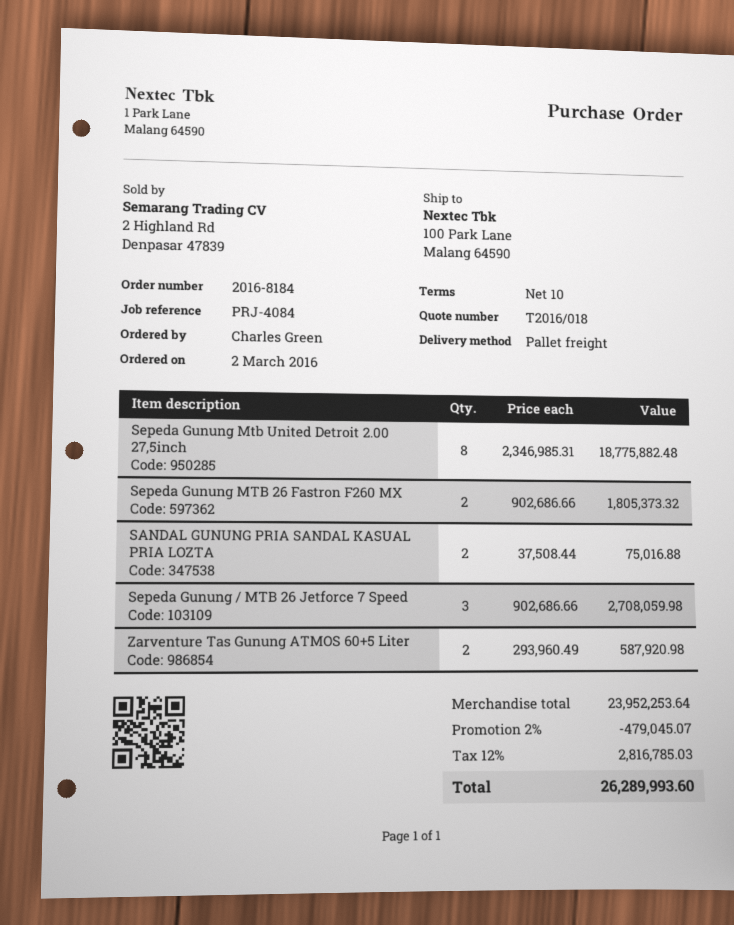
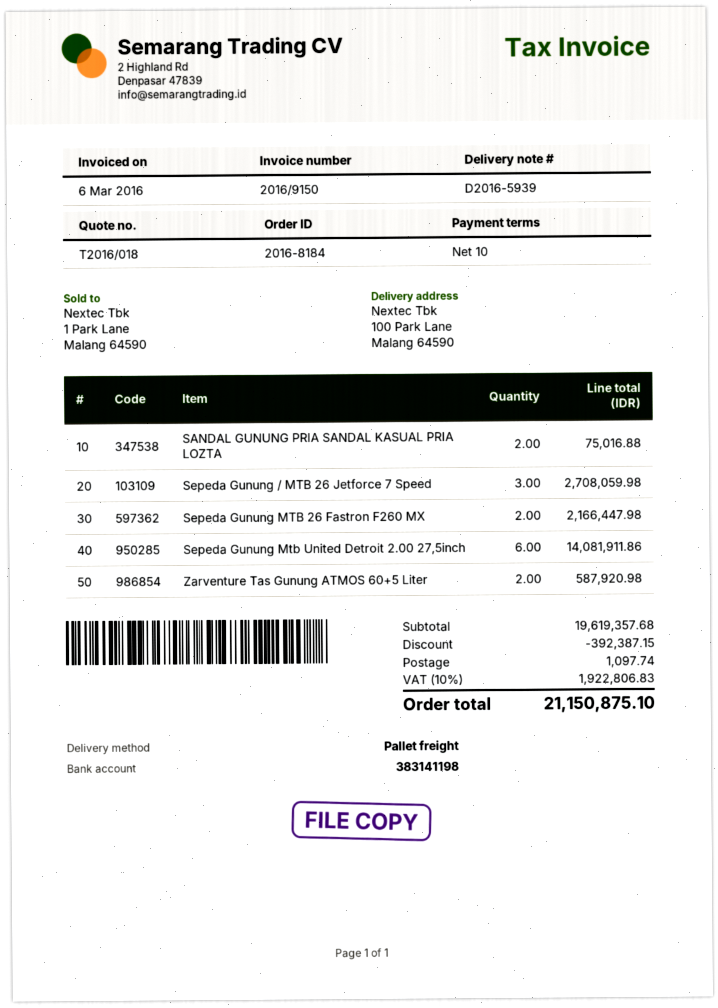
Sepeda Gunung Mtb United Detroit 2.00 27,5inch: 8 for 18775882.48 -> 6 for 14081911.86
Sepeda Gunung MTB 26 Fastron F260 MX: 2 for 1805373.32 -> 2 for 2166447.98
subtotal: 23952253.64 -> 19619357.68
discount: 479045.07 -> 392387.15
shipping: none -> 1097.74
tax: 12% = 2816785.03 -> 10% = 1922806.83
total: 26289993.60 -> 21150875.10

